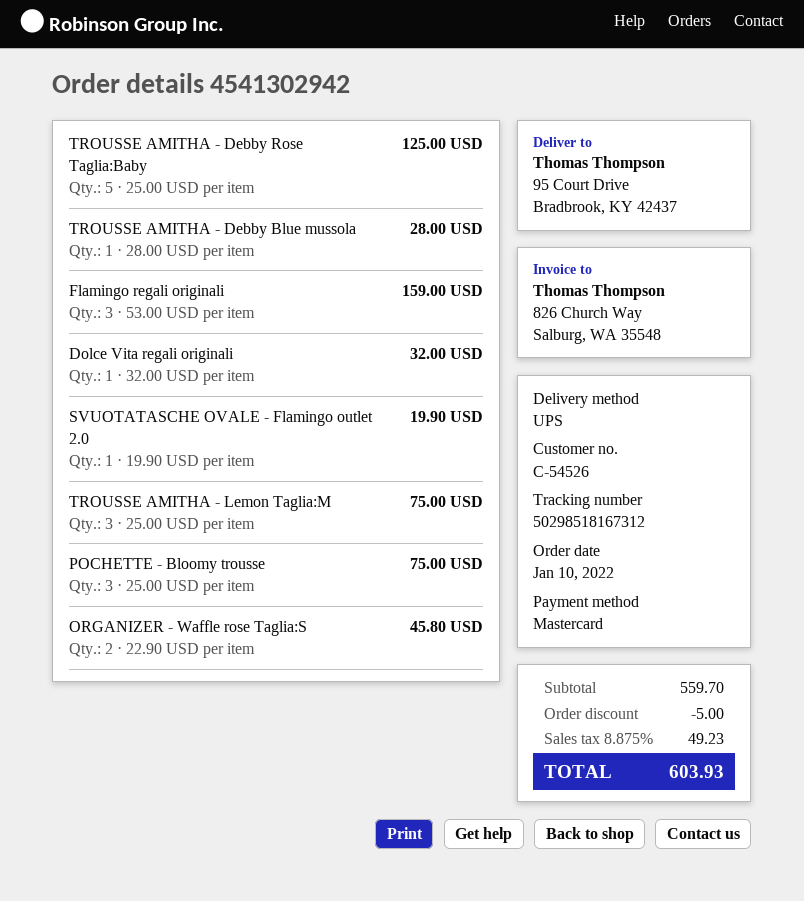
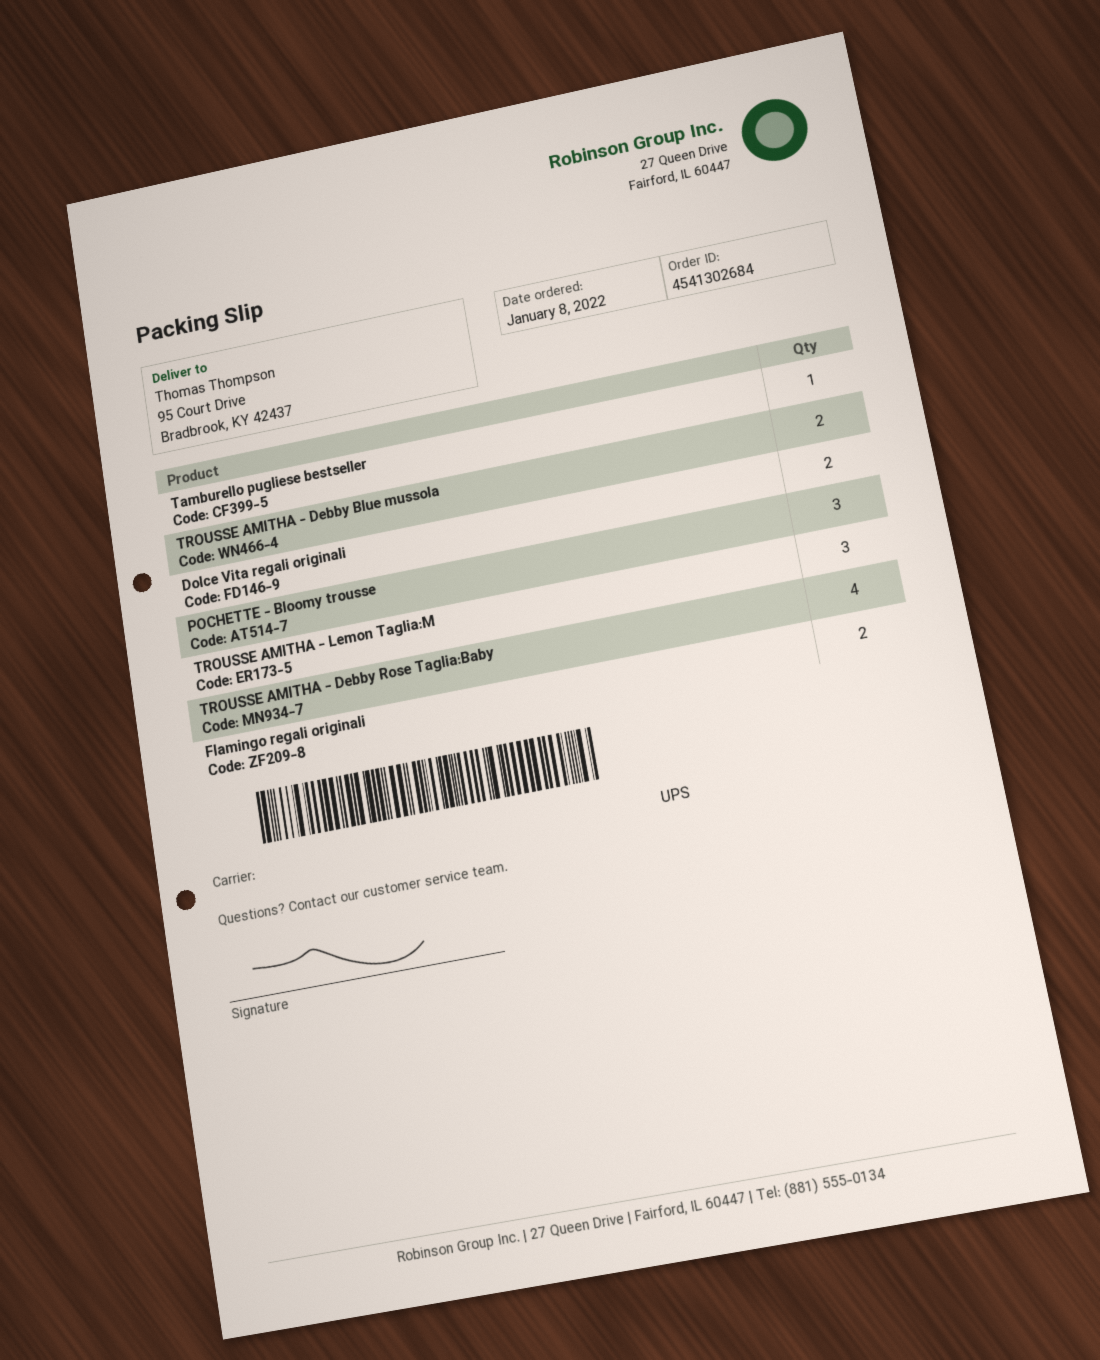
order number: 4541302942 -> 4541302684
order date: 2022-01-10 -> 2022-01-08
TROUSSE AMITHA - Debby Rose Taglia:Baby: 5 -> 4
TROUSSE AMITHA - Debby Blue mussola: 1 -> 2
Flamingo regali originali: 3 -> 2
Dolce Vita regali originali: 1 -> 2
SVUOTATASCHE OVALE - Flamingo outlet 2.0: 1 -> none
ORGANIZER - Waffle rose Taglia:S: 2 -> none
Tamburello pugliese bestseller: none -> 1

